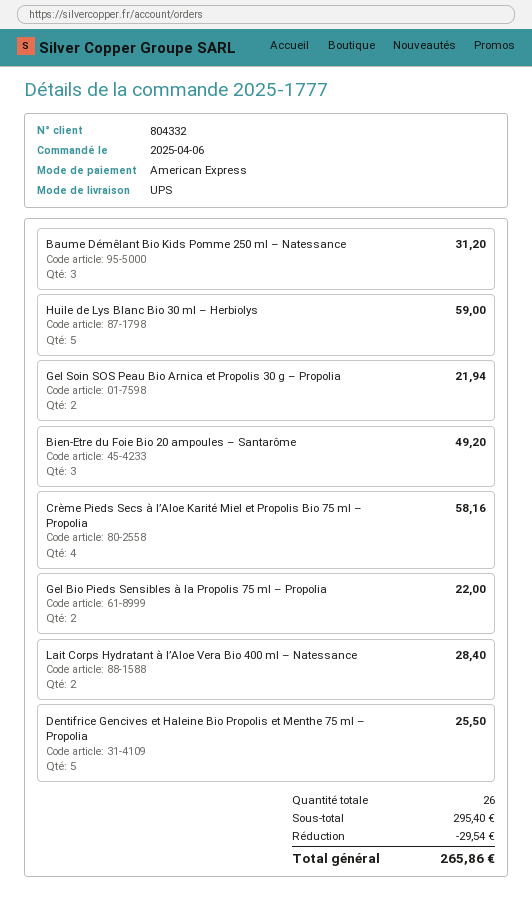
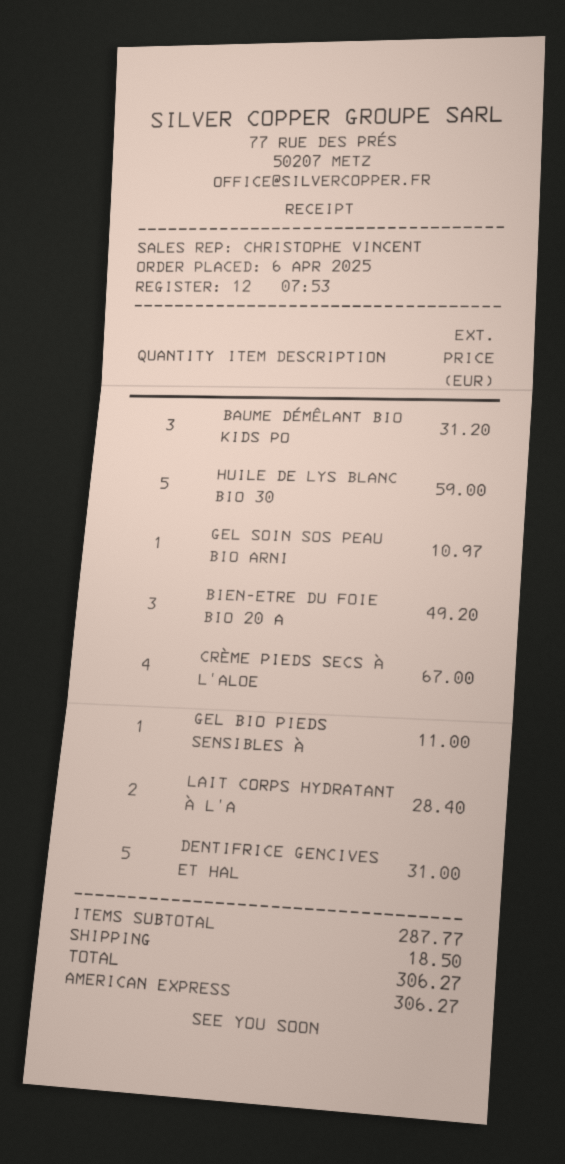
Gel Soin SOS Peau Bio Arnica et Propolis 30 g – Propolia: 2 for 21.94 -> 1 for 10.97
Crème Pieds Secs à l’Aloe Karité Miel et Propolis Bio 75 ml – Propolia: 4 for 58.16 -> 4 for 67.00
Gel Bio Pieds Sensibles à la Propolis 75 ml – Propolia: 2 for 22.00 -> 1 for 11.00
Dentifrice Gencives et Haleine Bio Propolis et Menthe 75 ml – Propolia: 5 for 25.50 -> 5 for 31.00
subtotal: 295.40 -> 287.77
discount: 29.54 -> none
shipping: none -> 18.50
total: 265.86 -> 306.27

